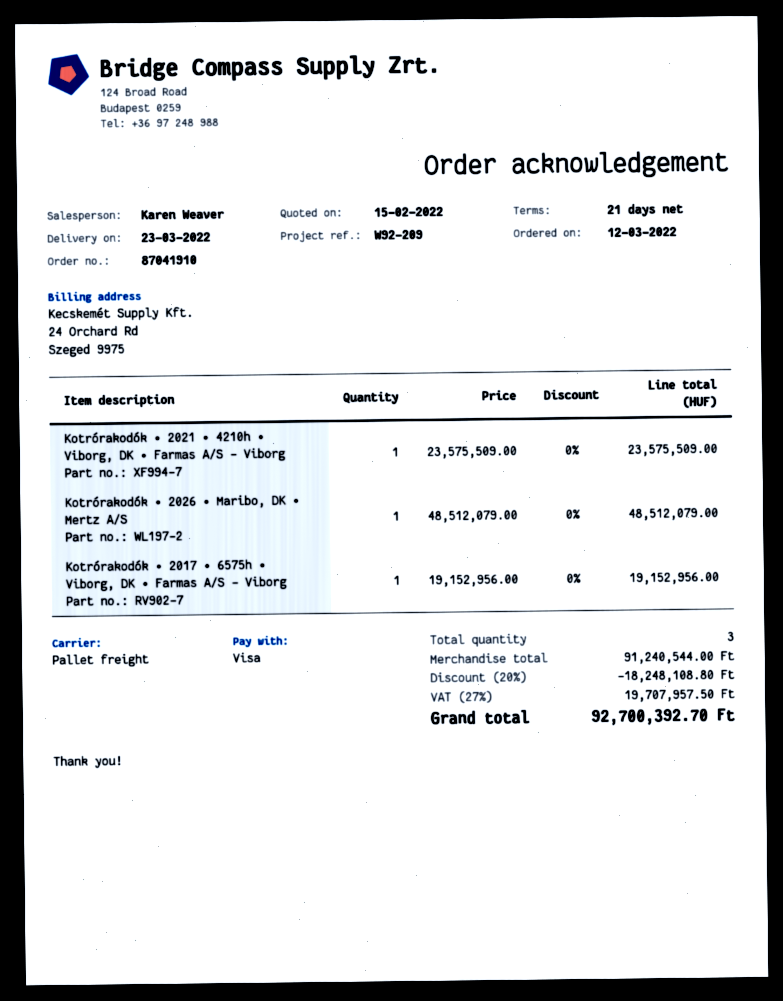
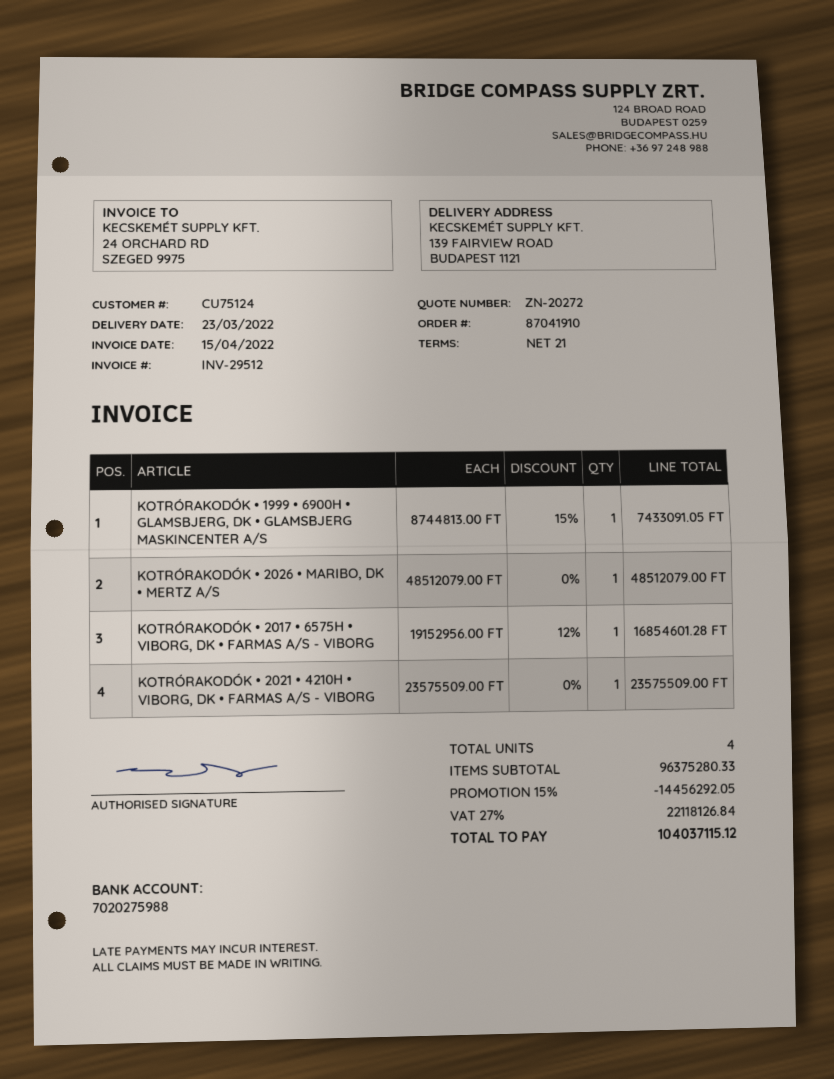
Kotrórakodók • 2017 • 6575h • Viborg, DK • Farmas A/S - Viborg: 1 x 19152956.00 = 19152956.00 -> 1 x 19152956.00 - 12% = 16854601.28
KOTRÓRAKODÓK • 1999 • 6900H • GLAMSBJERG, DK • GLAMSBJERG MASKINCENTER A/S: none -> 1 x 8744813.00 - 15% = 7433091.05
total quantity: 3 -> 4
subtotal: 91240544.00 -> 96375280.33
discount: 20% = 18248108.80 -> 15% = 14456292.05
tax: 27% = 19707957.50 -> 27% = 22118126.84
total: 92700392.70 -> 104037115.12

